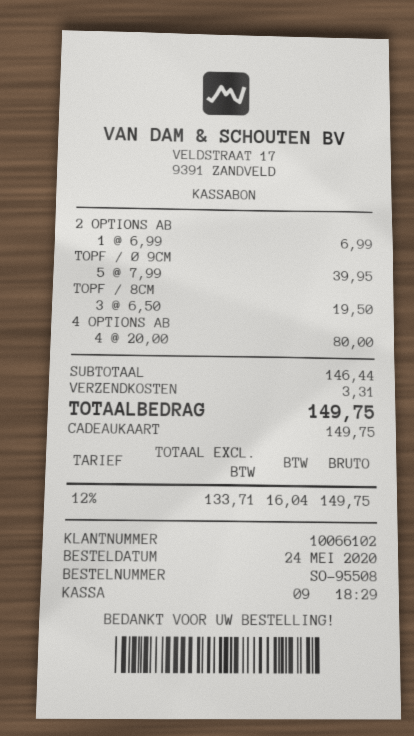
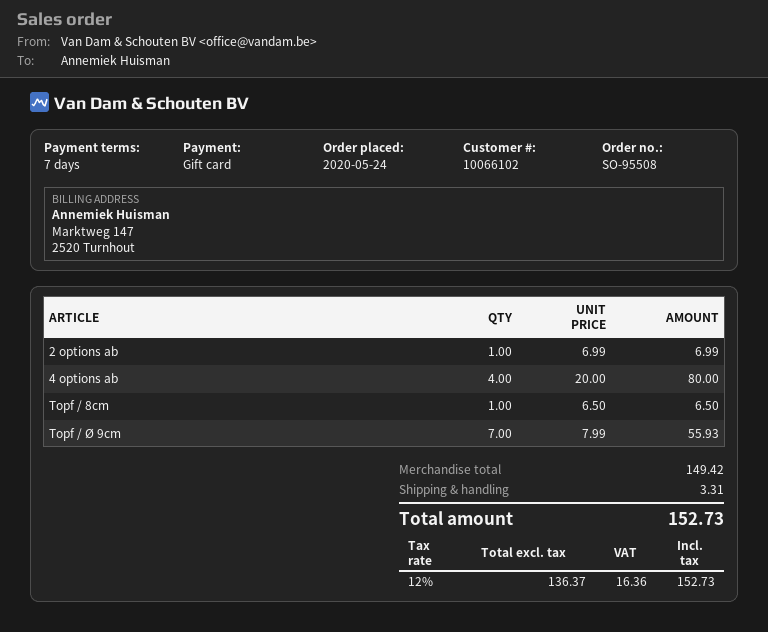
TOPF / Ø 9CM: 5 x 7.99 = 39.95 -> 7 x 7.99 = 55.93
TOPF / 8CM: 3 x 6.50 = 19.50 -> 1 x 6.50 = 6.50
subtotal: 146.44 -> 149.42
net: 133.71 -> 136.37
tax: 12% = 16.04 -> 12% = 16.36
total: 149.75 -> 152.73

